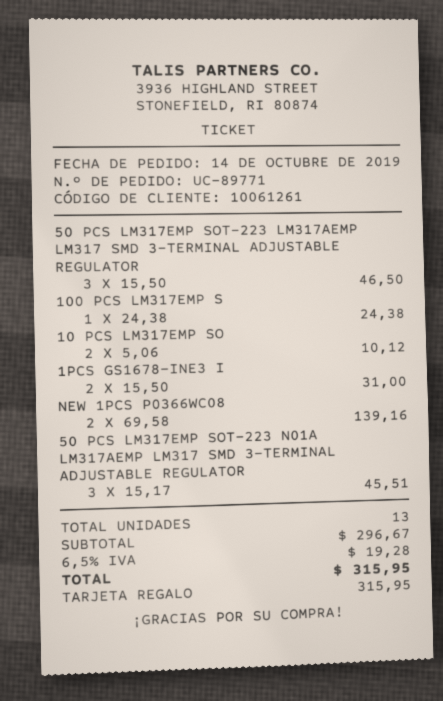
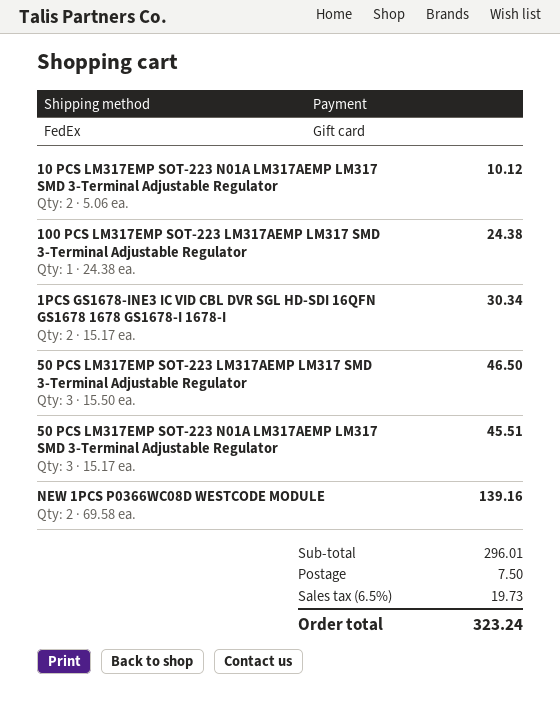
1PCS GS1678-INE3 I: 2 x 15.50 = 31.00 -> 2 x 15.17 = 30.34
subtotal: 296.67 -> 296.01
shipping: none -> 7.50
tax: 6.5% = 19.28 -> 6.5% = 19.73
total: 315.95 -> 323.24

